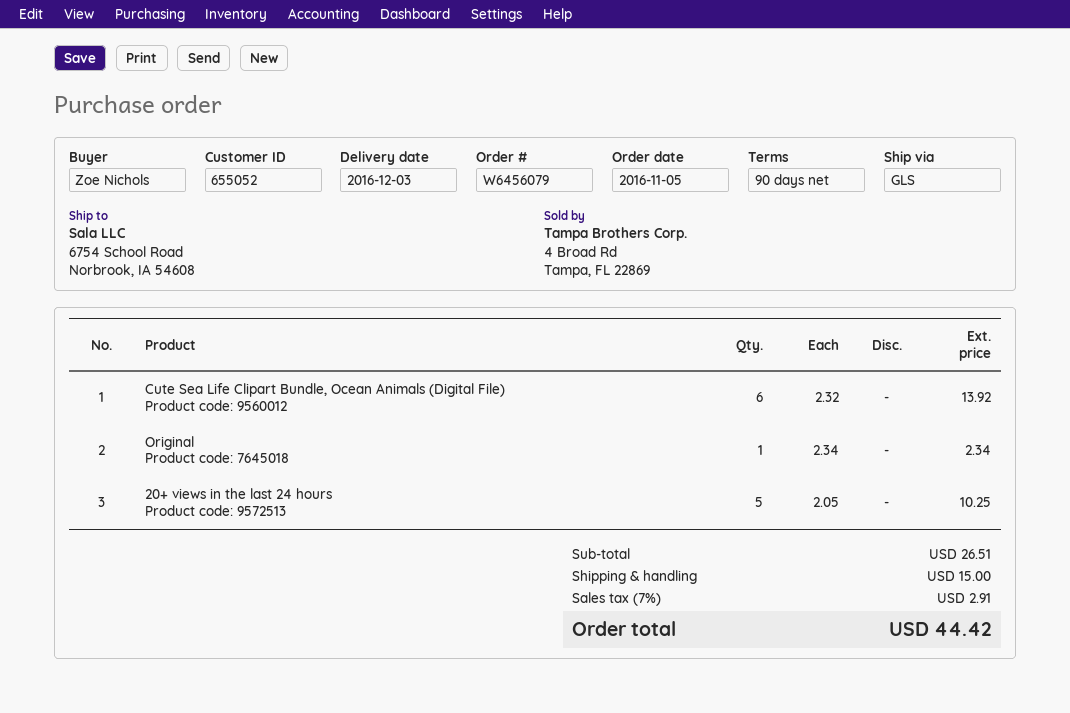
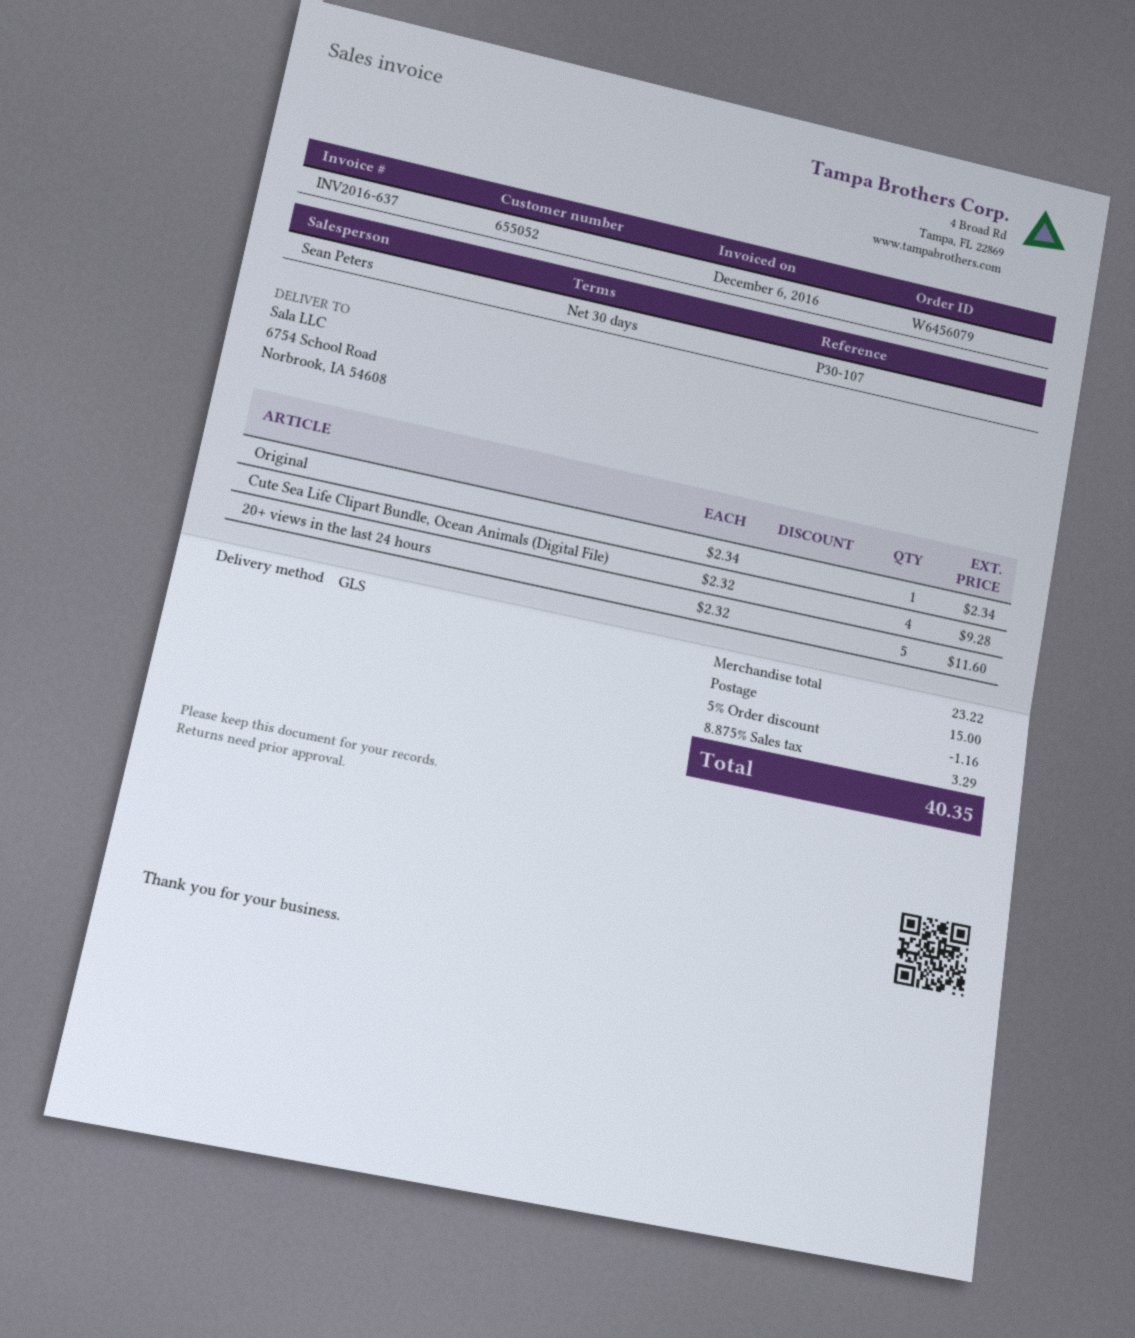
payment terms: 90 days -> 30 days
Cute Sea Life Clipart Bundle, Ocean Animals (Digital File): 6 x 2.32 = 13.92 -> 4 x 2.32 = 9.28
20+ views in the last 24 hours: 5 x 2.05 = 10.25 -> 5 x 2.32 = 11.60
subtotal: 26.51 -> 23.22
discount: none -> 5% = 1.16
tax: 7% = 2.91 -> 8.875% = 3.29
total: 44.42 -> 40.35

